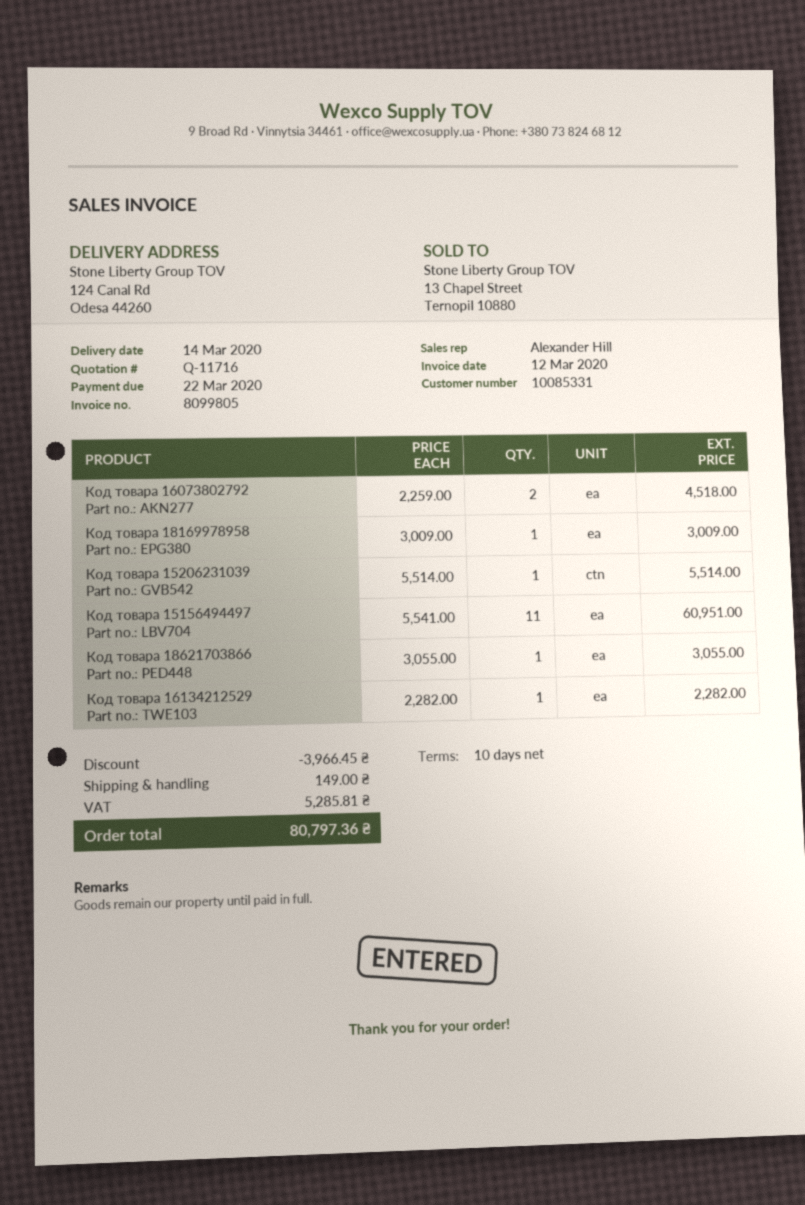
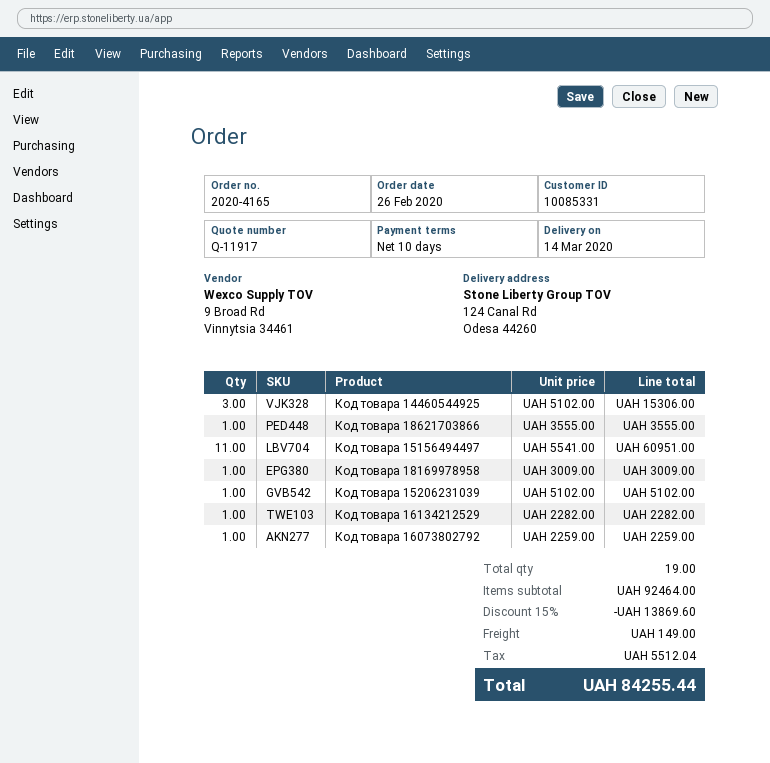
quote number: Q-11716 -> Q-11917
Код товара 16073802792: 2 x 2259.00 = 4518.00 -> 1 x 2259.00 = 2259.00
Код товара 15206231039: 1 x 5514.00 = 5514.00 -> 1 x 5102.00 = 5102.00
Код товара 18621703866: 1 x 3055.00 = 3055.00 -> 1 x 3555.00 = 3555.00
Код товара 14460544925: none -> 3 x 5102.00 = 15306.00
discount: 3966.45 -> 13869.60
tax: 5285.81 -> 5512.04
total: 80797.36 -> 84255.44

